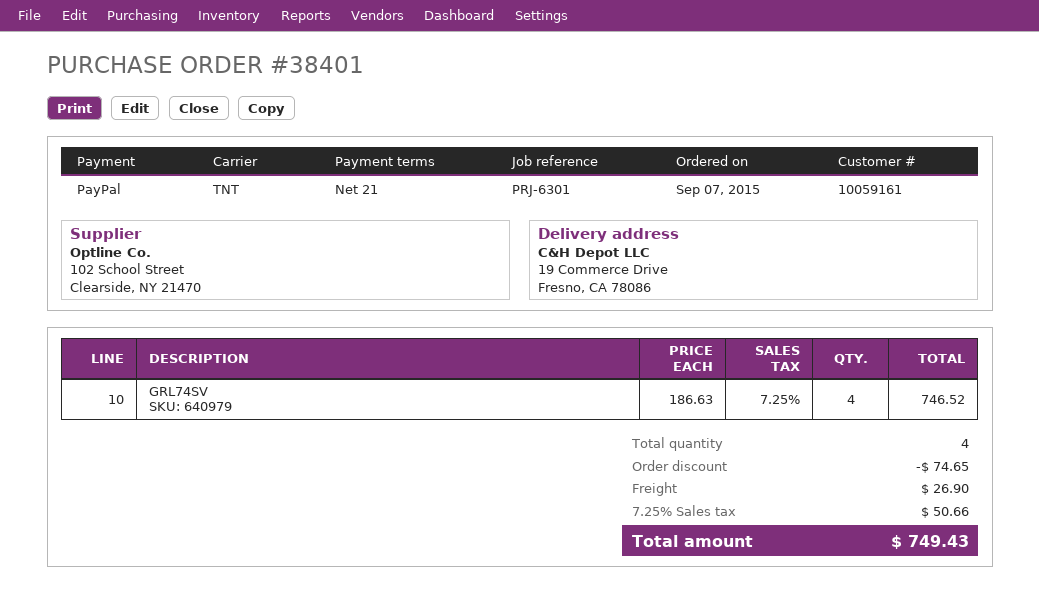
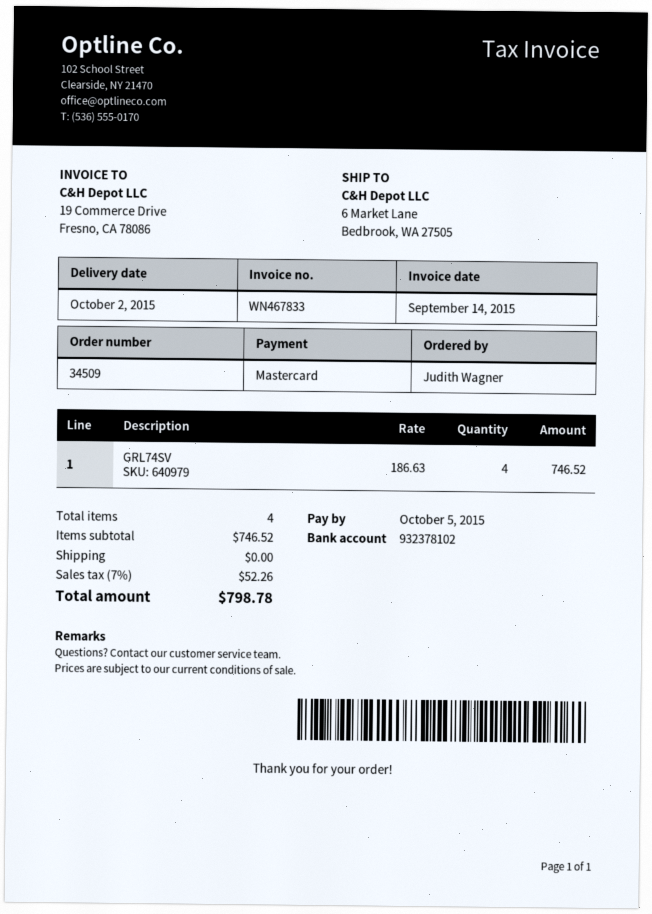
order number: 38401 -> 34509
payment method: PayPal -> Mastercard
ship to: 19 Commerce Drive, Fresno, CA 78086 -> 6 Market Lane, Bedbrook, WA 27505
discount: 74.65 -> none
shipping: 26.90 -> 0.00
tax: 7.25% = 50.66 -> 7% = 52.26
total: 749.43 -> 798.78

